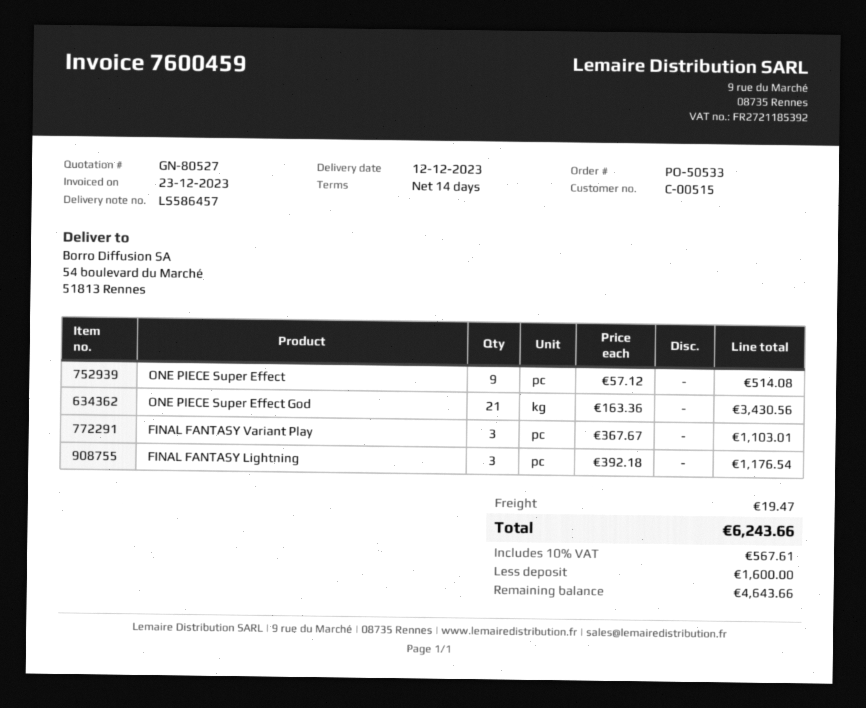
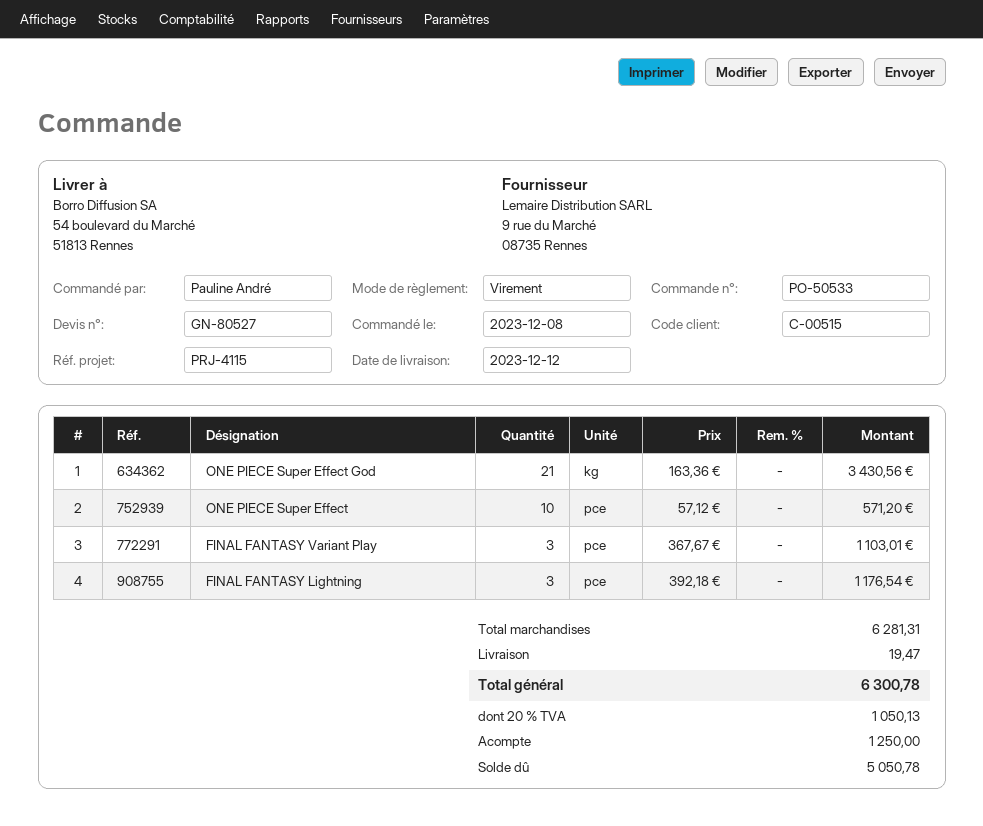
ONE PIECE Super Effect: 9 x 57.12 = 514.08 -> 10 x 57.12 = 571.20
tax: 10% = 567.61 -> 20% = 1050.13
total: 6243.66 -> 6300.78
deposit: 1600.00 -> 1250.00
balance: 4643.66 -> 5050.78

